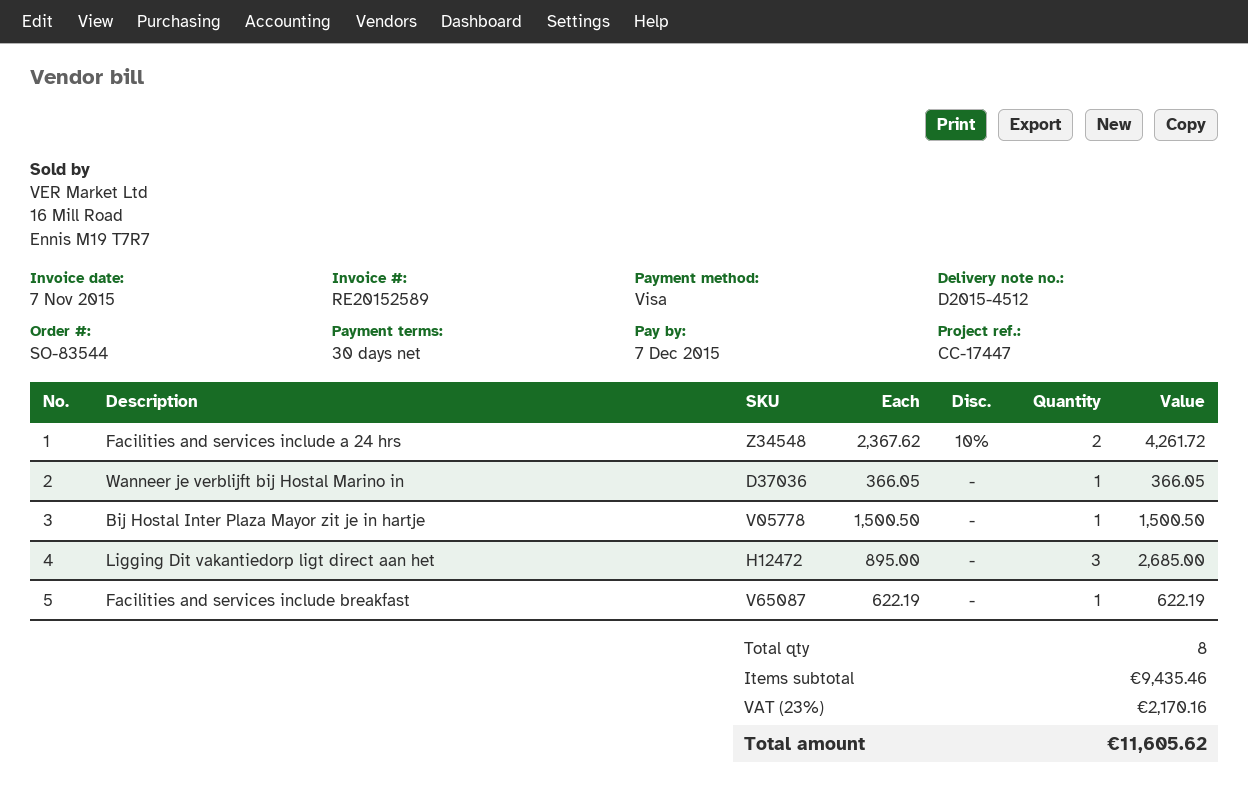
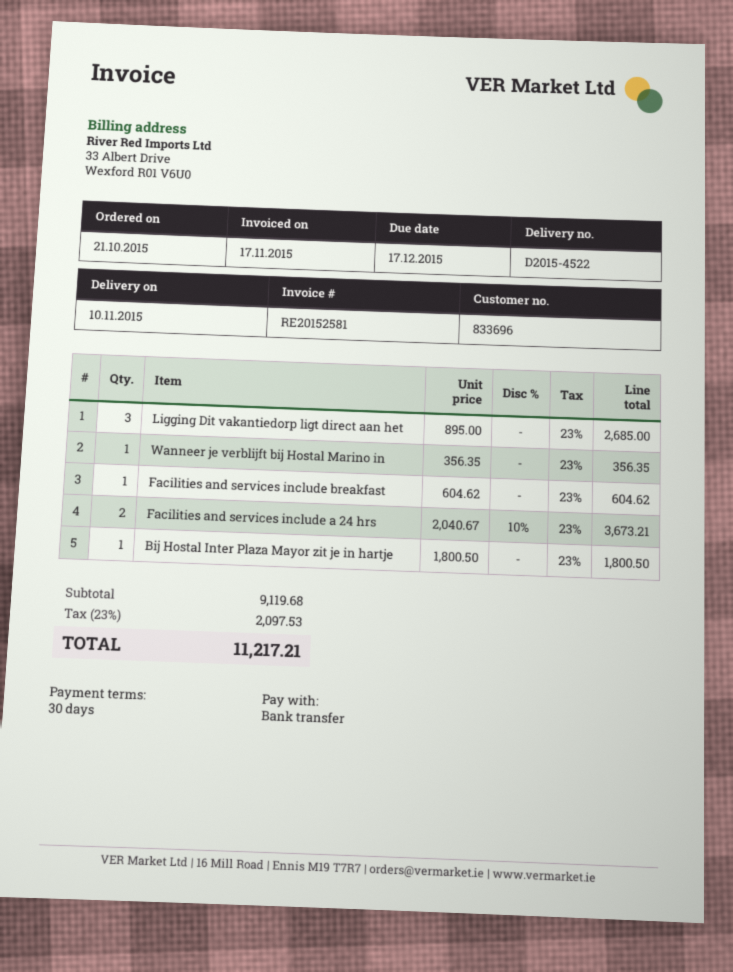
delivery note number: D2015-4512 -> D2015-4522
invoice number: RE20152589 -> RE20152581
invoice date: 2015-11-07 -> 2015-11-17
due date: 2015-12-07 -> 2015-12-17
payment method: Visa -> bank transfer
Facilities and services include a 24 hrs: 2 x 2367.62 - 10% = 4261.72 -> 2 x 2040.67 - 10% = 3673.21
Wanneer je verblijft bij Hostal Marino in: 1 x 366.05 = 366.05 -> 1 x 356.35 = 356.35
Bij Hostal Inter Plaza Mayor zit je in hartje: 1 x 1500.50 = 1500.50 -> 1 x 1800.50 = 1800.50
Facilities and services include breakfast: 1 x 622.19 = 622.19 -> 1 x 604.62 = 604.62
subtotal: 9435.46 -> 9119.68
tax: 23% = 2170.16 -> 23% = 2097.53
total: 11605.62 -> 11217.21

